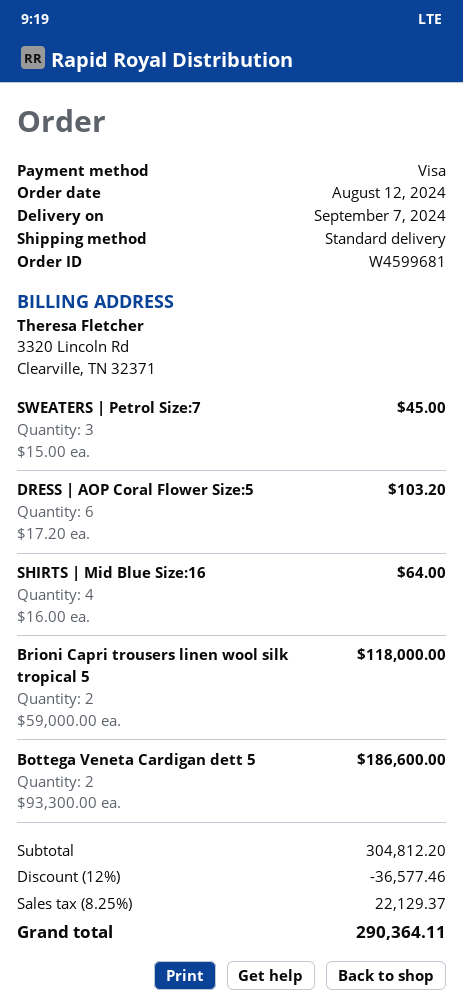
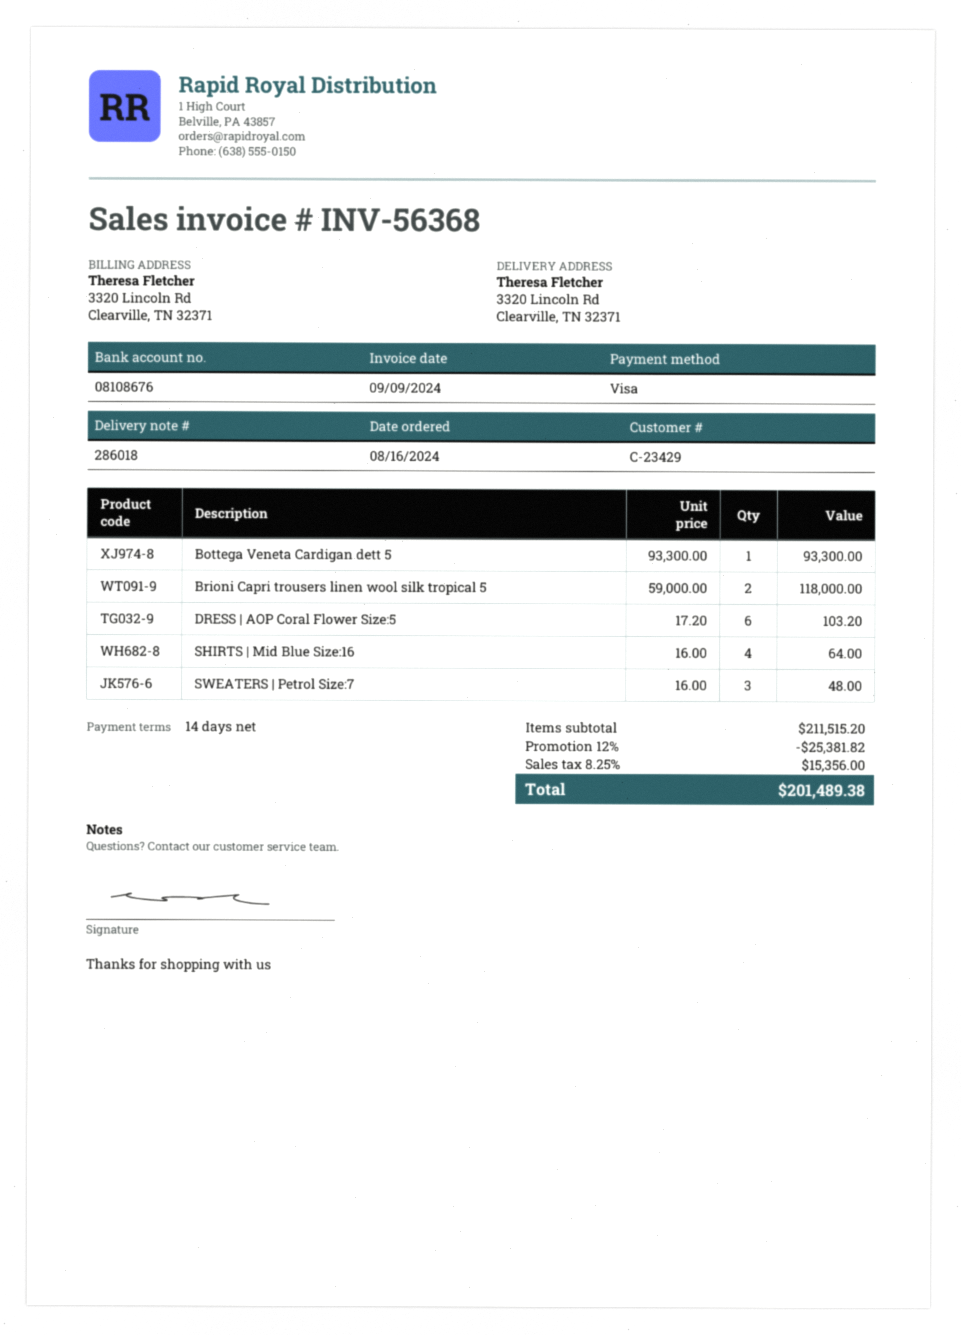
order date: 2024-08-12 -> 2024-08-16
SWEATERS | Petrol Size:7: 3 x 15.00 = 45.00 -> 3 x 16.00 = 48.00
Bottega Veneta Cardigan dett 5: 2 x 93300.00 = 186600.00 -> 1 x 93300.00 = 93300.00
subtotal: 304812.20 -> 211515.20
discount: 12% = 36577.46 -> 12% = 25381.82
tax: 8.25% = 22129.37 -> 8.25% = 15356.00
total: 290364.11 -> 201489.38

